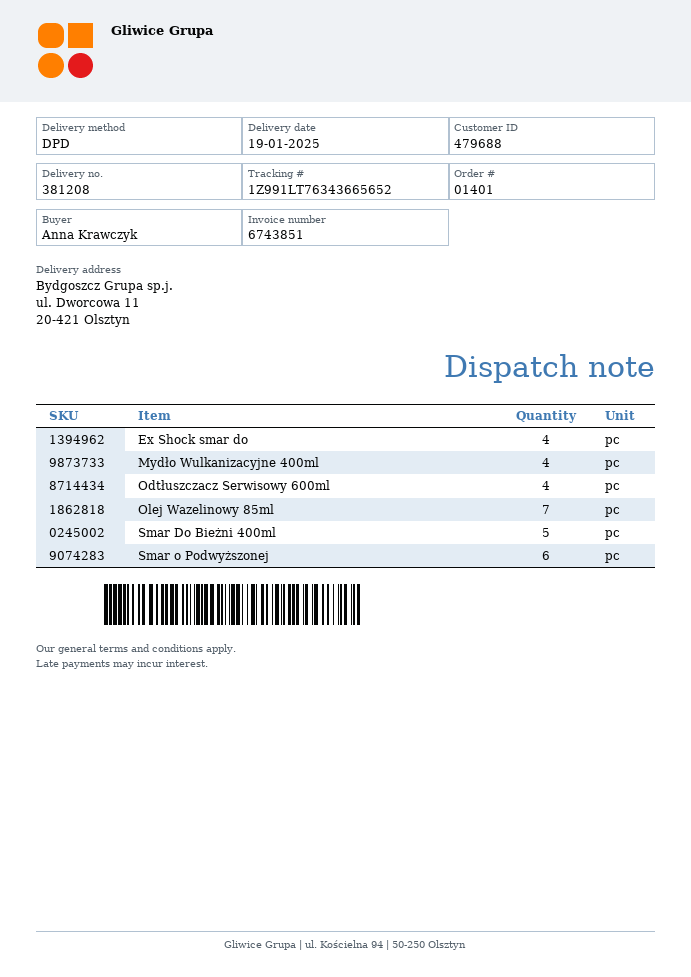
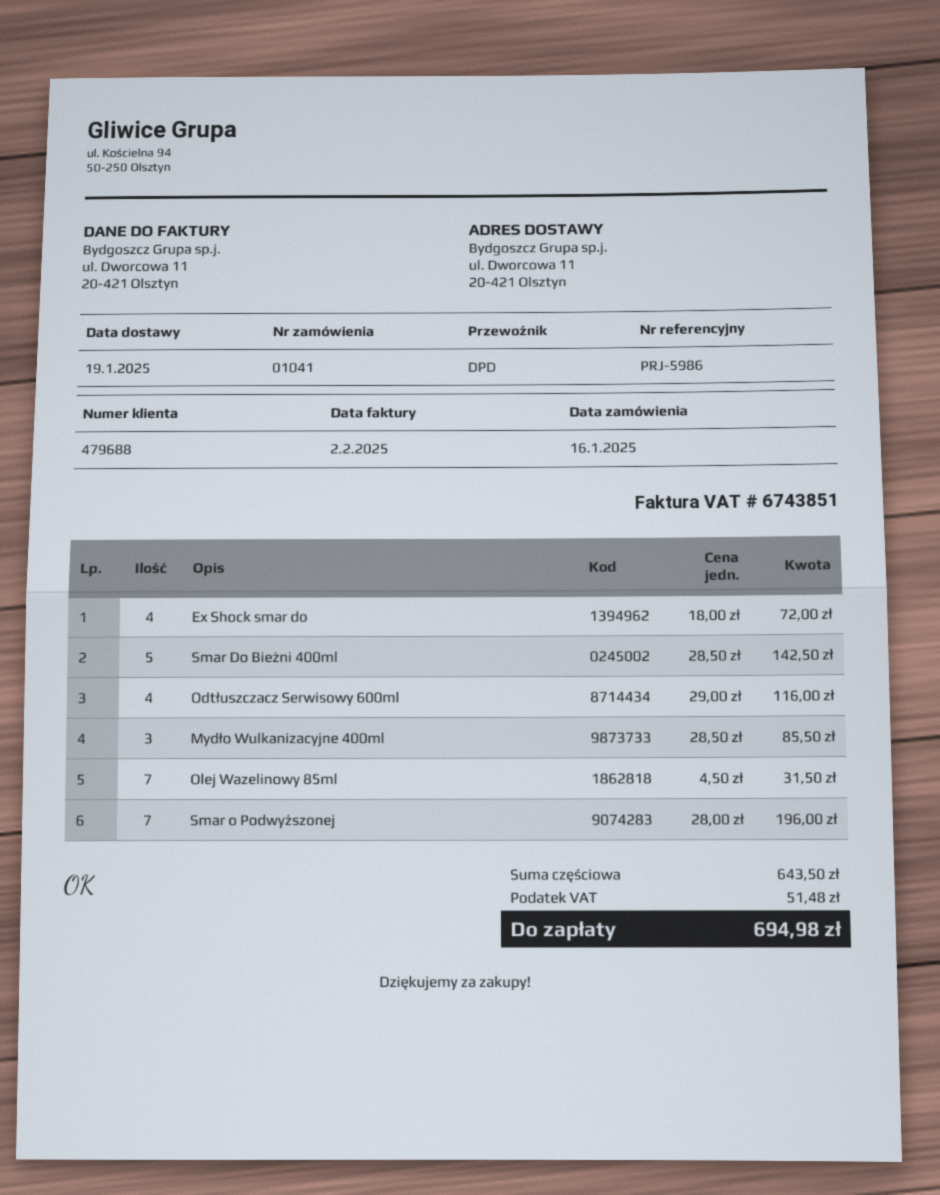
order number: 01401 -> 01041
Mydło Wulkanizacyjne 400ml: 4 -> 3
Smar o Podwyższonej: 6 -> 7

